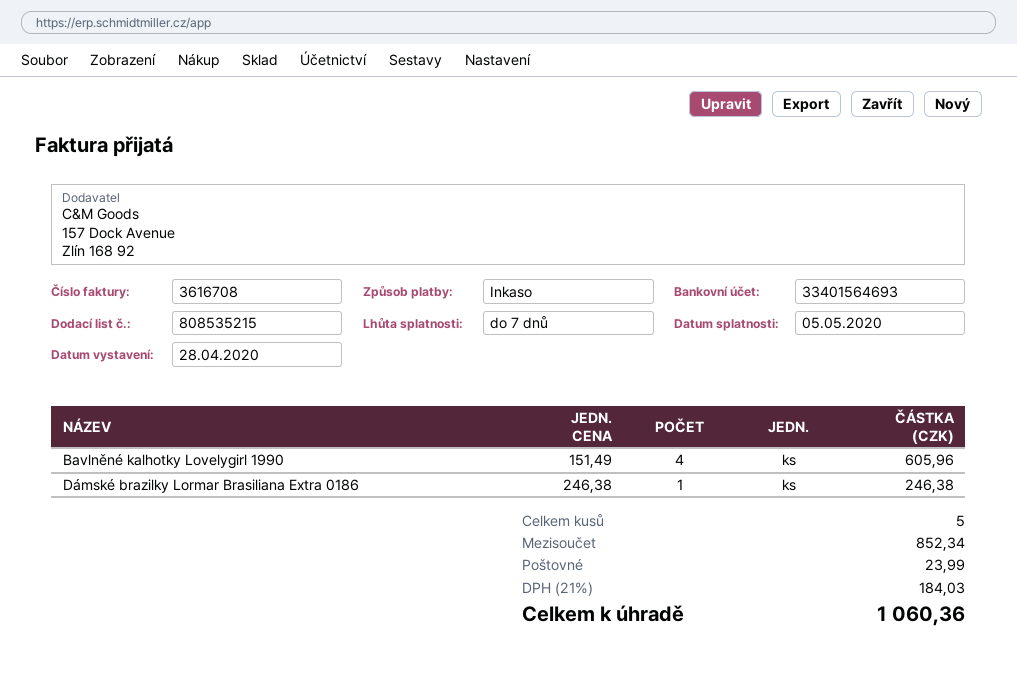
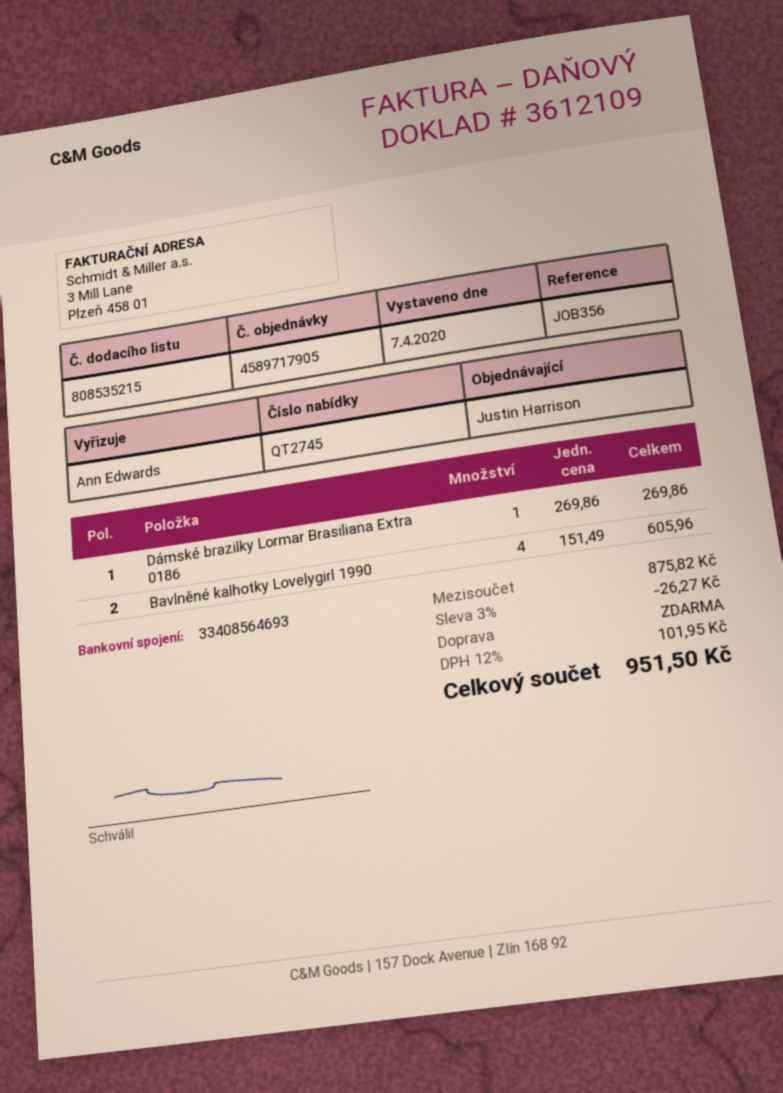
invoice number: 3616708 -> 3612109
invoice date: 2020-04-28 -> 2020-04-07
bank account: 33401564693 -> 33408564693
Dámské brazilky Lormar Brasiliana Extra 0186: 1 x 246.38 = 246.38 -> 1 x 269.86 = 269.86
subtotal: 852.34 -> 875.82
discount: none -> 3% = 26.27
shipping: 23.99 -> 0.00
tax: 21% = 184.03 -> 12% = 101.95
total: 1060.36 -> 951.50

